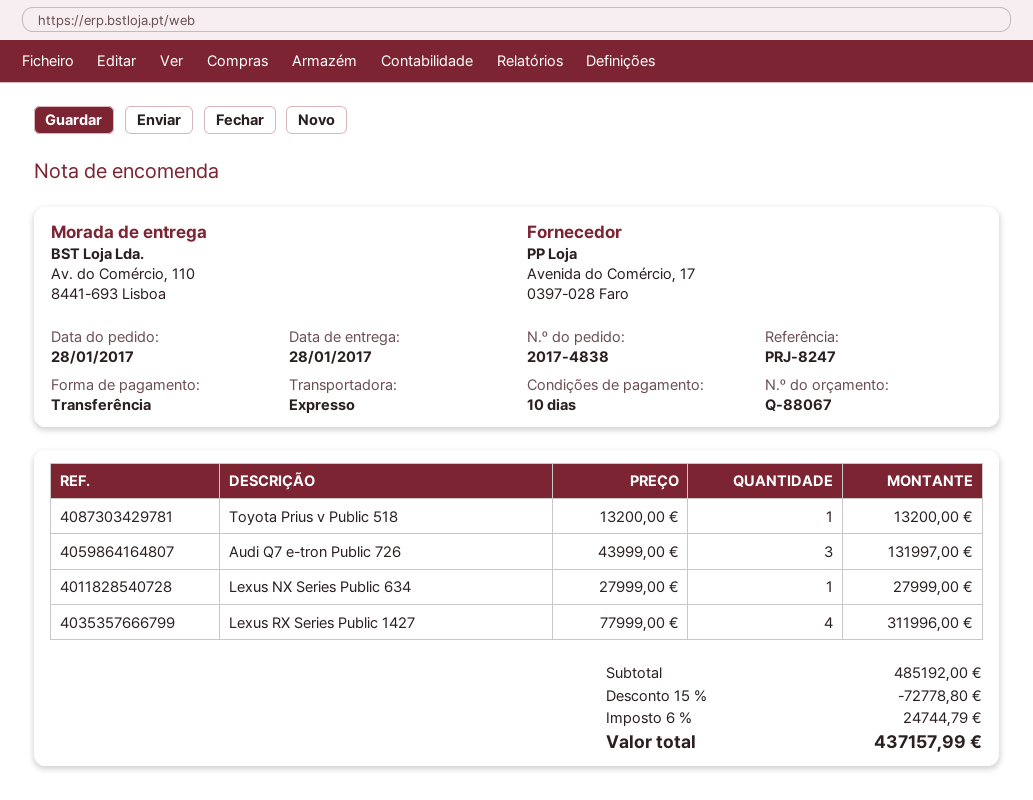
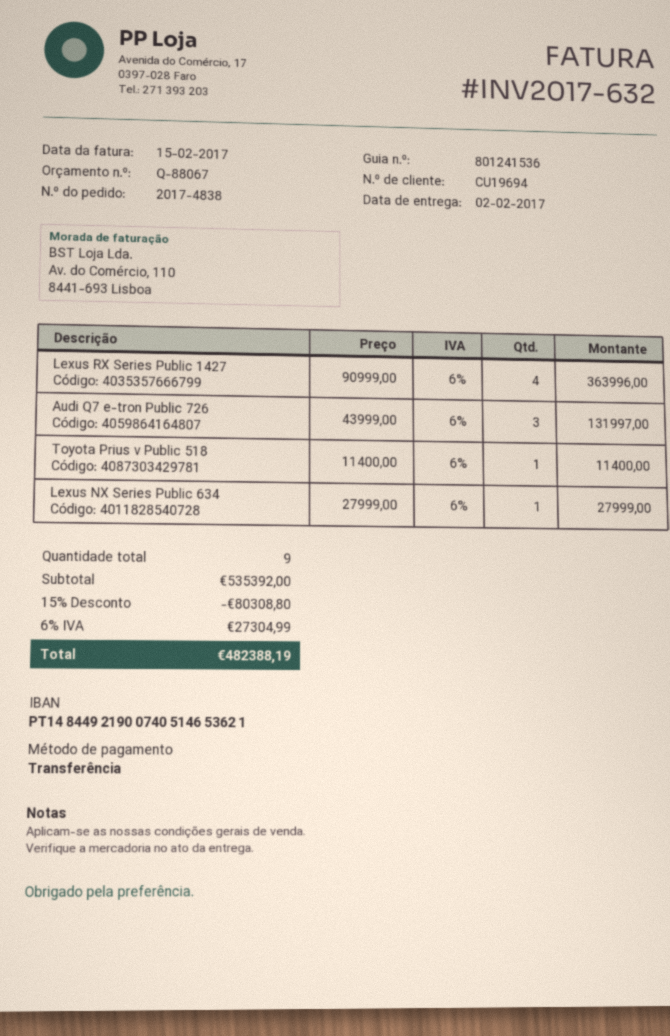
delivery date: 2017-01-28 -> 2017-02-02
Toyota Prius v Public 518: 1 x 13200.00 = 13200.00 -> 1 x 11400.00 = 11400.00
Lexus RX Series Public 1427: 4 x 77999.00 = 311996.00 -> 4 x 90999.00 = 363996.00
subtotal: 485192.00 -> 535392.00
discount: 15% = 72778.80 -> 15% = 80308.80
tax: 6% = 24744.79 -> 6% = 27304.99
total: 437157.99 -> 482388.19

